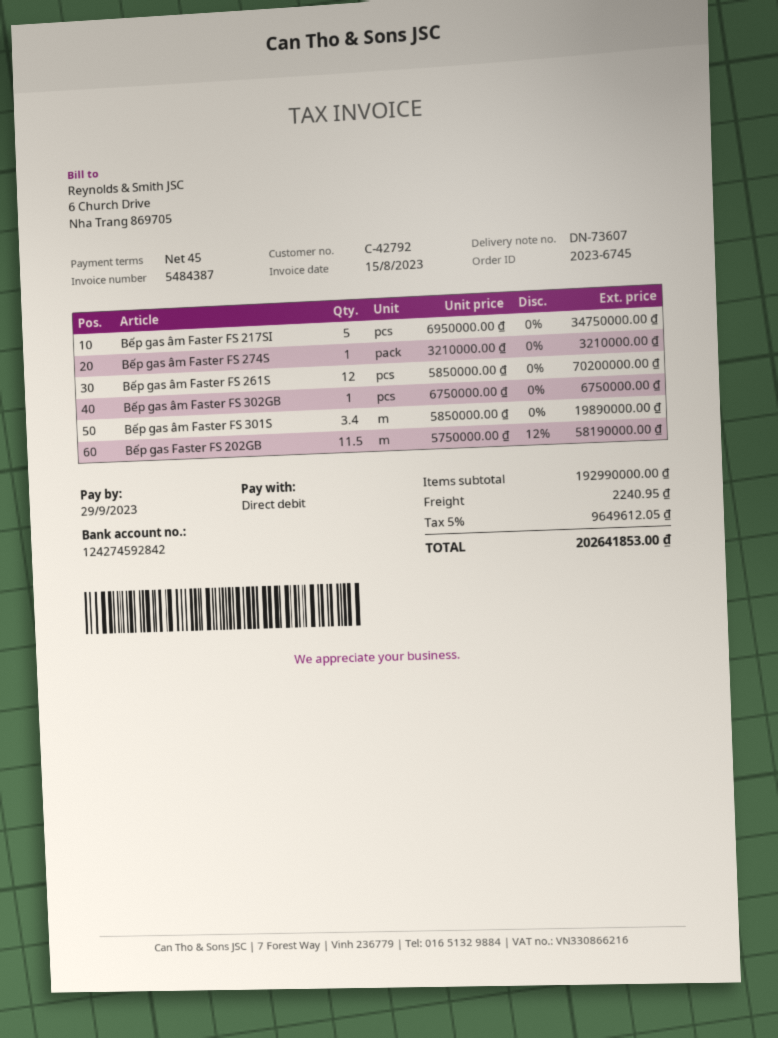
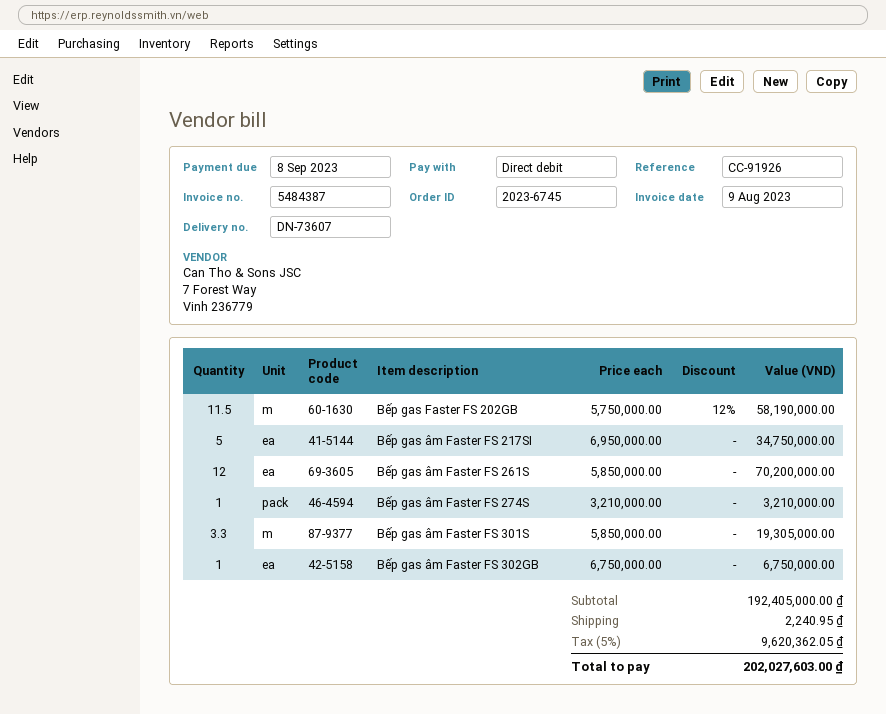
invoice date: 2023-08-15 -> 2023-08-09
due date: 2023-09-29 -> 2023-09-08
Bếp gas âm Faster FS 301S: 3.4 x 5850000.00 = 19890000.00 -> 3.3 x 5850000.00 = 19305000.00
subtotal: 192990000.00 -> 192405000.00
tax: 5% = 9649612.05 -> 5% = 9620362.05
total: 202641853.00 -> 202027603.00

